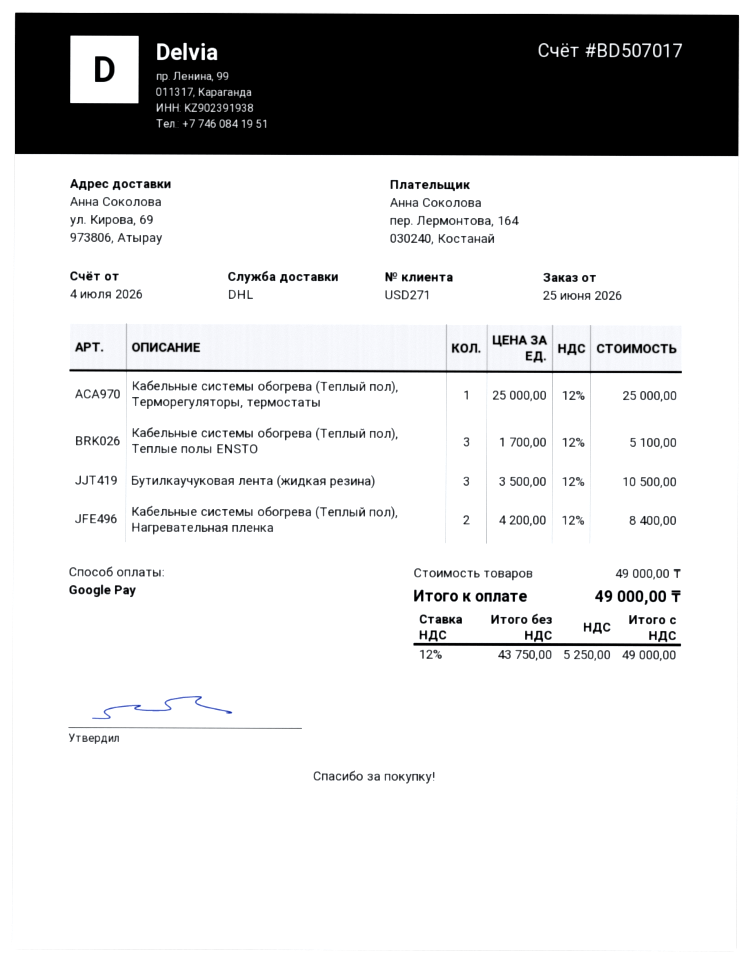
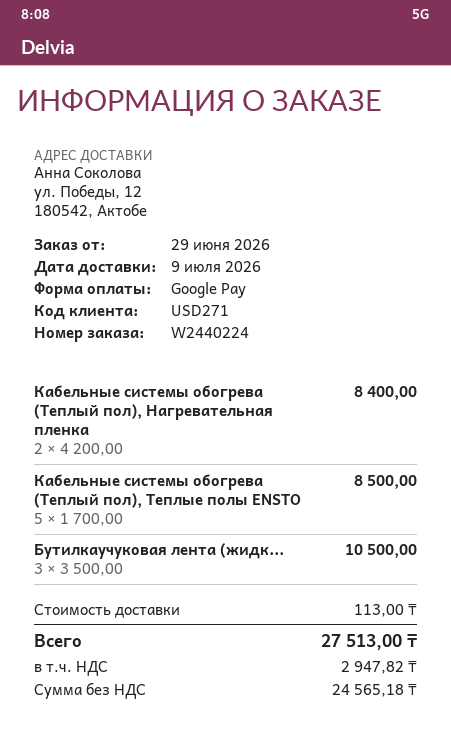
order date: 2026-06-25 -> 2026-06-29
ship to: ул. Кирова, 69, 973806, Атырау -> ул. Победы, 12, 180542, Актобе
Кабельные системы обогрева (Теплый пол), Терморегуляторы, термостаты: 1 x 25000.00 = 25000.00 -> none
Кабельные системы обогрева (Теплый пол), Теплые полы ENSTO: 3 x 1700.00 = 5100.00 -> 5 x 1700.00 = 8500.00
shipping: none -> 113.00
net: 43750.00 -> 24565.18
tax: 5250.00 -> 2947.82
total: 49000.00 -> 27513.00

